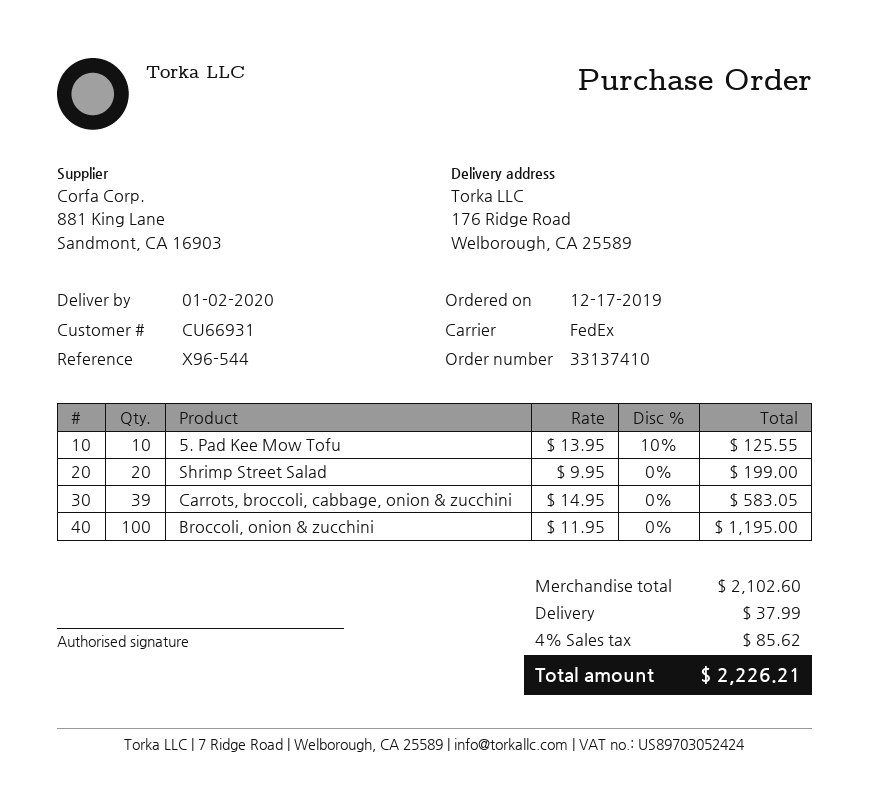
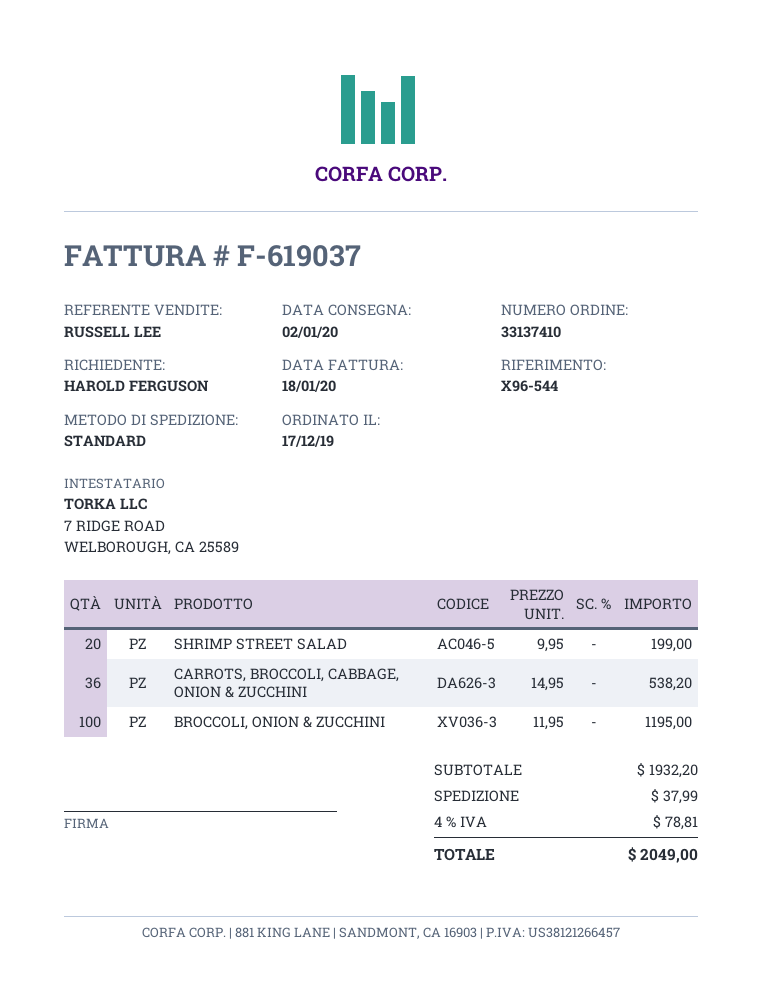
shipping method: FedEx -> standard
5. Pad Kee Mow Tofu: 10 x 13.95 - 10% = 125.55 -> none
Carrots, broccoli, cabbage, onion & zucchini: 39 x 14.95 = 583.05 -> 36 x 14.95 = 538.20
subtotal: 2102.60 -> 1932.20
tax: 4% = 85.62 -> 4% = 78.81
total: 2226.21 -> 2049.00

